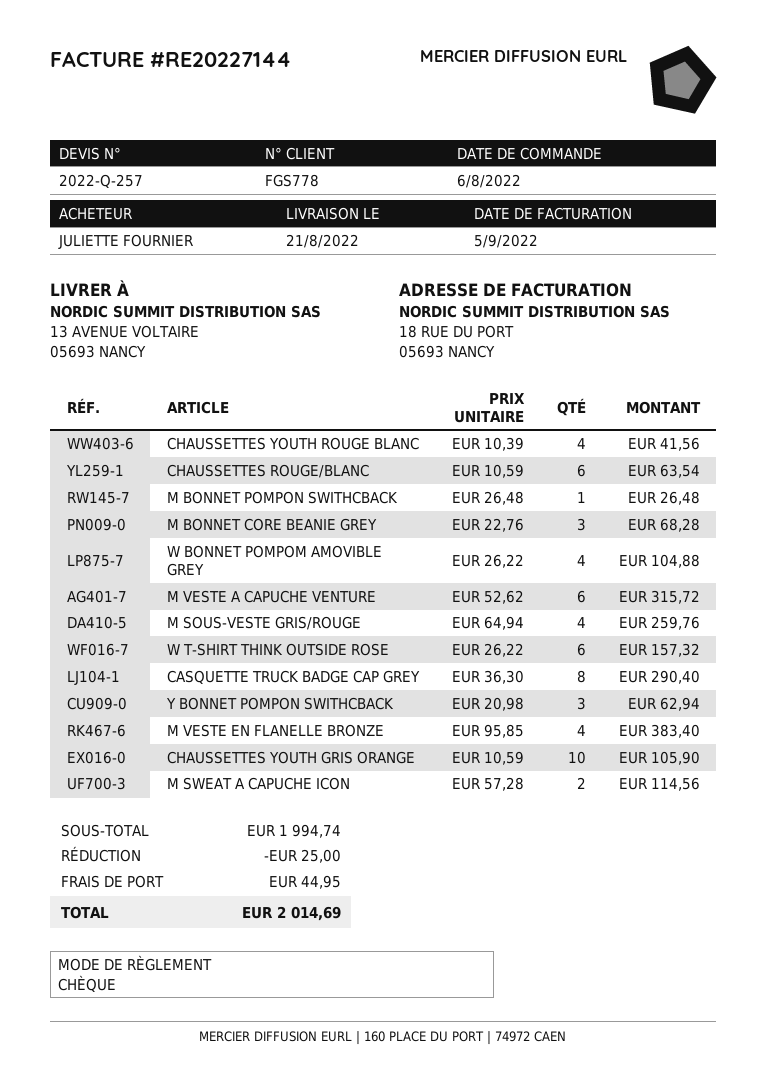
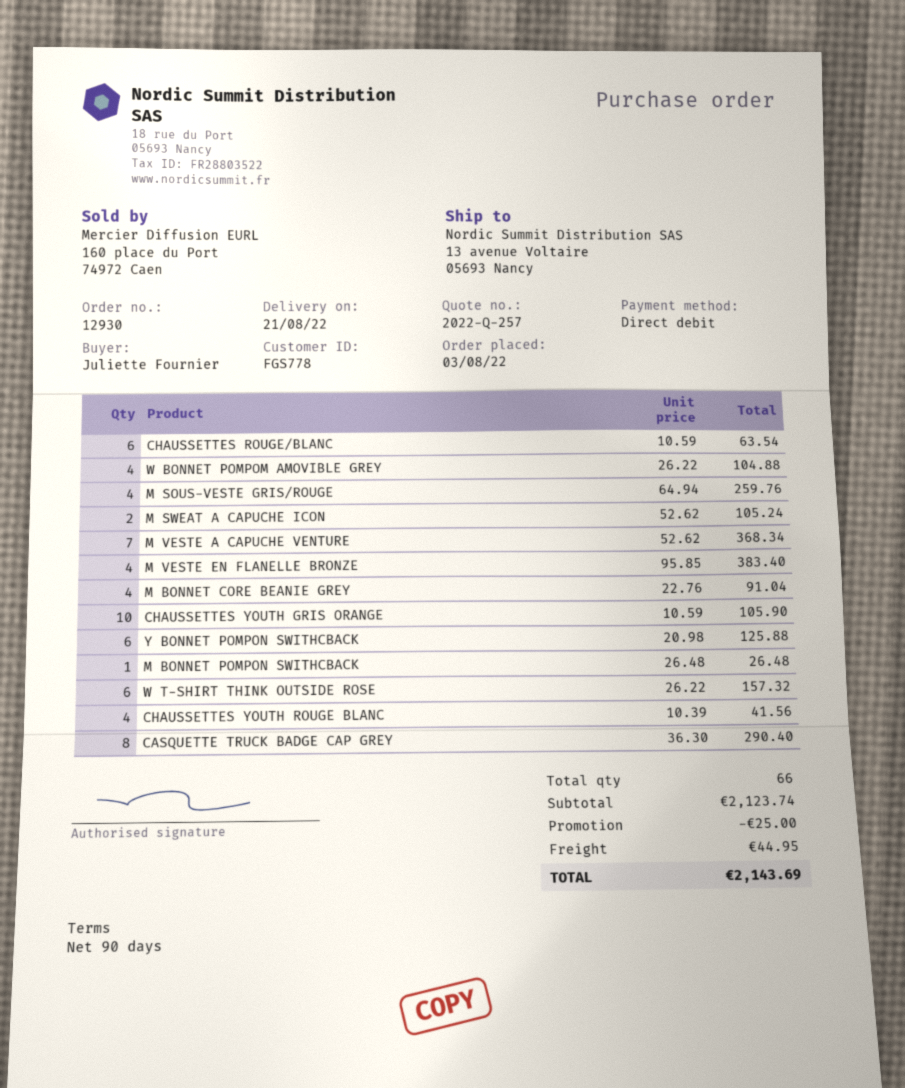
order date: 2022-08-06 -> 2022-08-03
payment method: cheque -> direct debit
M BONNET CORE BEANIE GREY: 3 x 22.76 = 68.28 -> 4 x 22.76 = 91.04
M VESTE A CAPUCHE VENTURE: 6 x 52.62 = 315.72 -> 7 x 52.62 = 368.34
Y BONNET POMPON SWITHCBACK: 3 x 20.98 = 62.94 -> 6 x 20.98 = 125.88
M SWEAT A CAPUCHE ICON: 2 x 57.28 = 114.56 -> 2 x 52.62 = 105.24
subtotal: 1994.74 -> 2123.74
total: 2014.69 -> 2143.69

